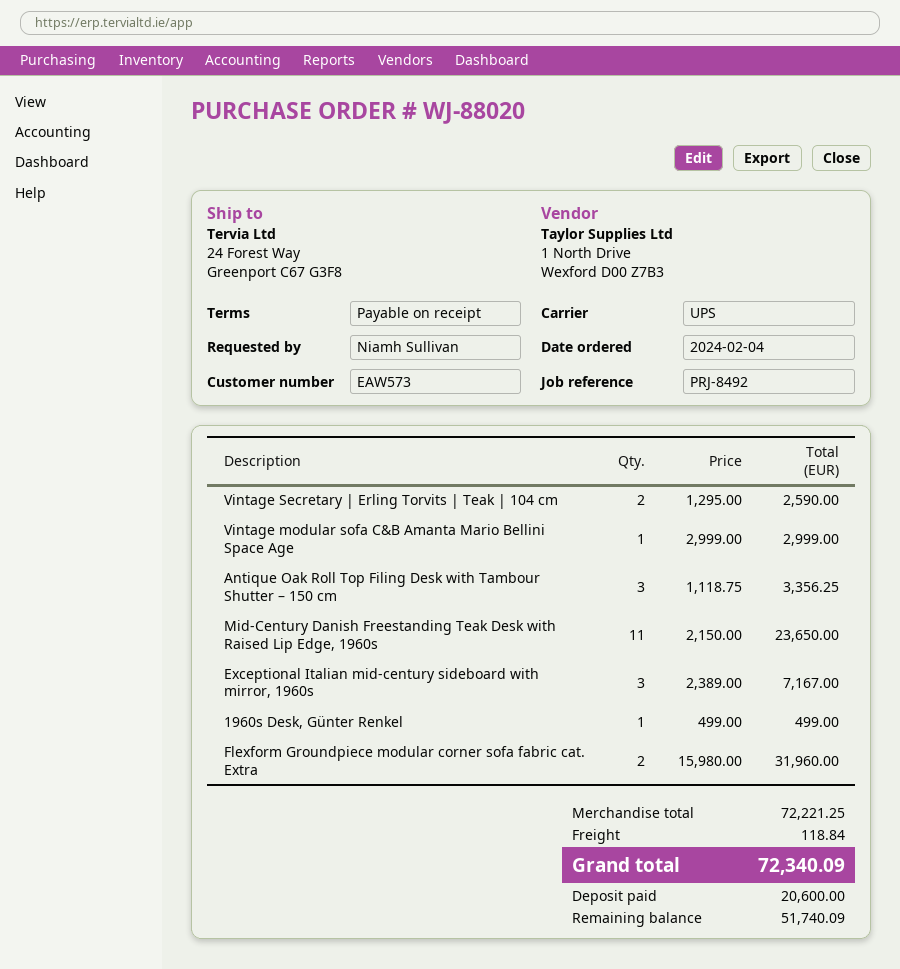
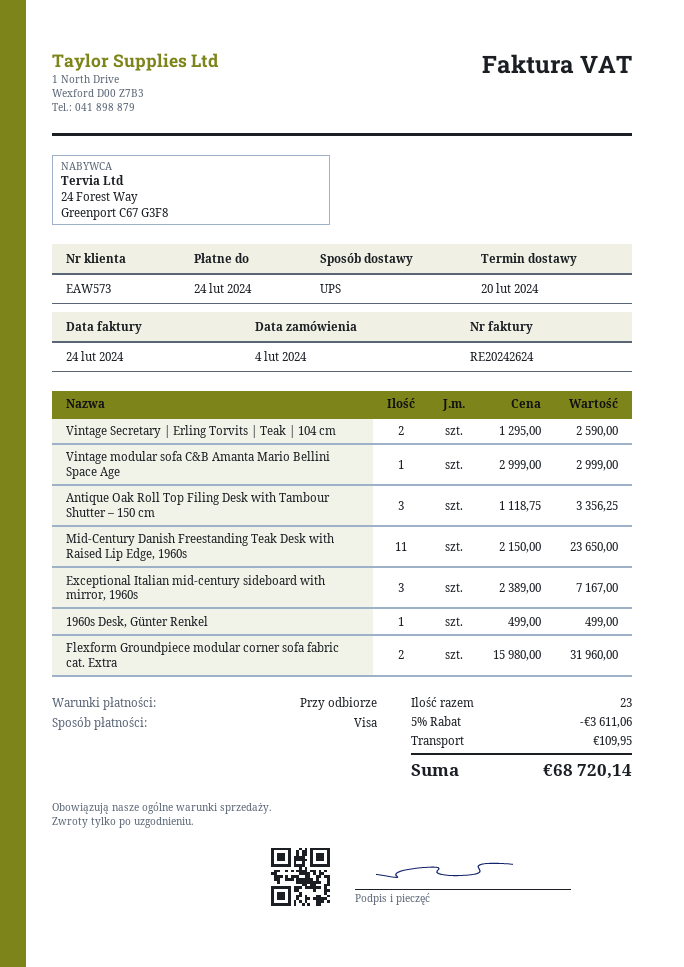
discount: none -> 5% = 3611.06
shipping: 118.84 -> 109.95
total: 72340.09 -> 68720.14

